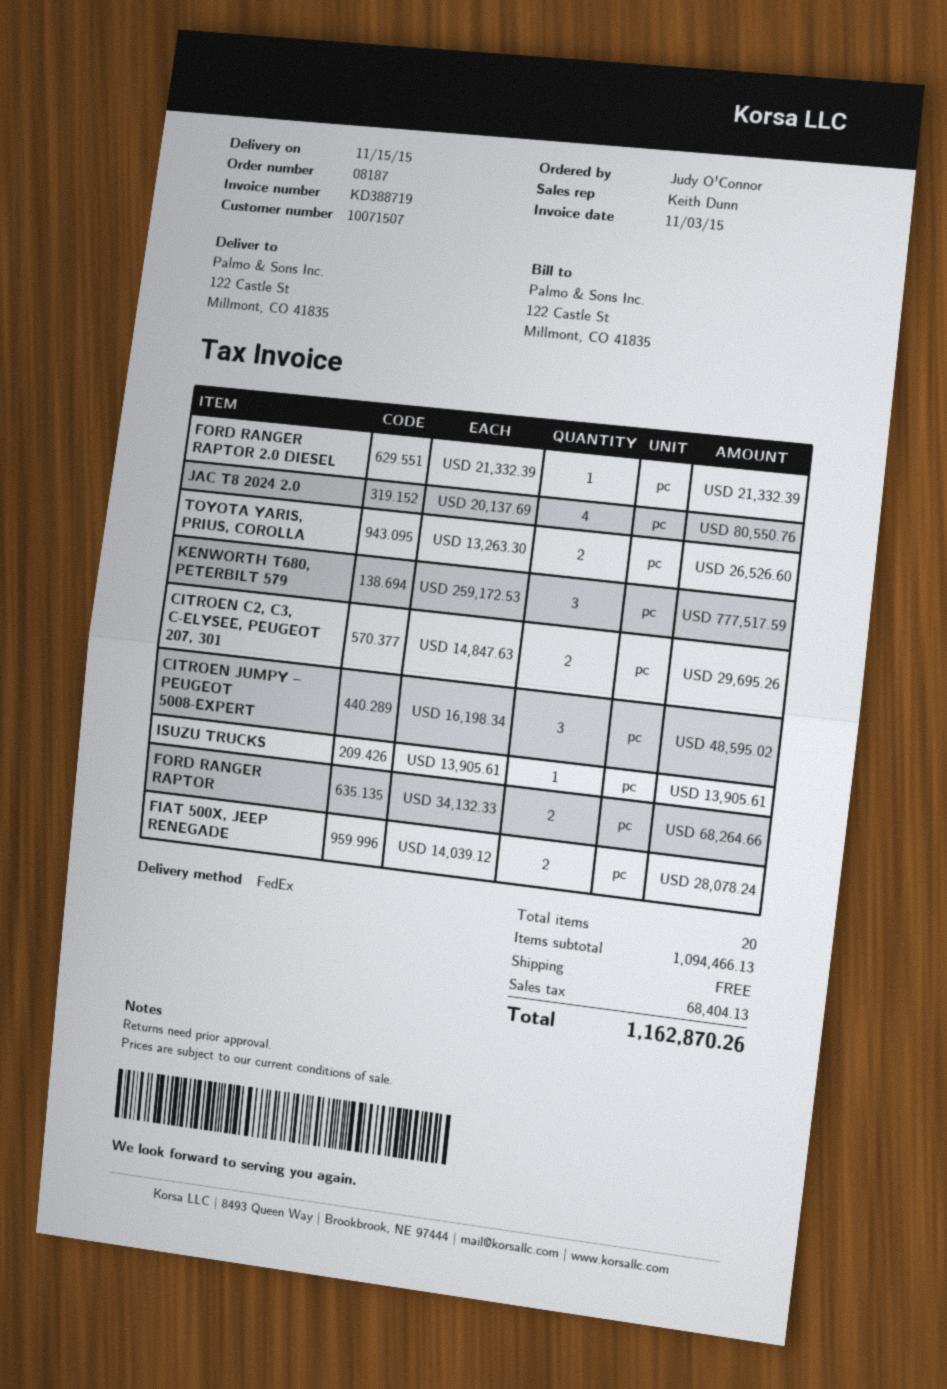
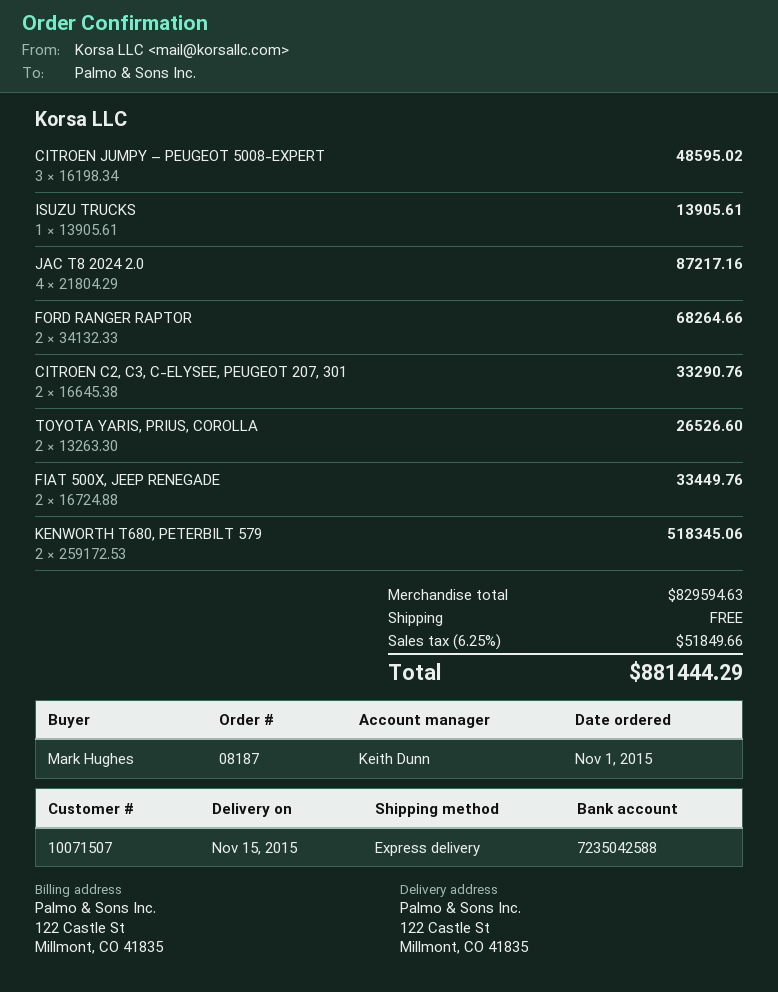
ordered by: Judy O'Connor -> Mark Hughes
shipping method: FedEx -> express
FORD RANGER RAPTOR 2.0 DIESEL: 1 x 21332.39 = 21332.39 -> none
JAC T8 2024 2.0: 4 x 20137.69 = 80550.76 -> 4 x 21804.29 = 87217.16
KENWORTH T680, PETERBILT 579: 3 x 259172.53 = 777517.59 -> 2 x 259172.53 = 518345.06
CITROEN C2, C3, C-ELYSEE, PEUGEOT 207, 301: 2 x 14847.63 = 29695.26 -> 2 x 16645.38 = 33290.76
FIAT 500X, JEEP RENEGADE: 2 x 14039.12 = 28078.24 -> 2 x 16724.88 = 33449.76
subtotal: 1094466.13 -> 829594.63
tax: 68404.13 -> 51849.66
total: 1162870.26 -> 881444.29

